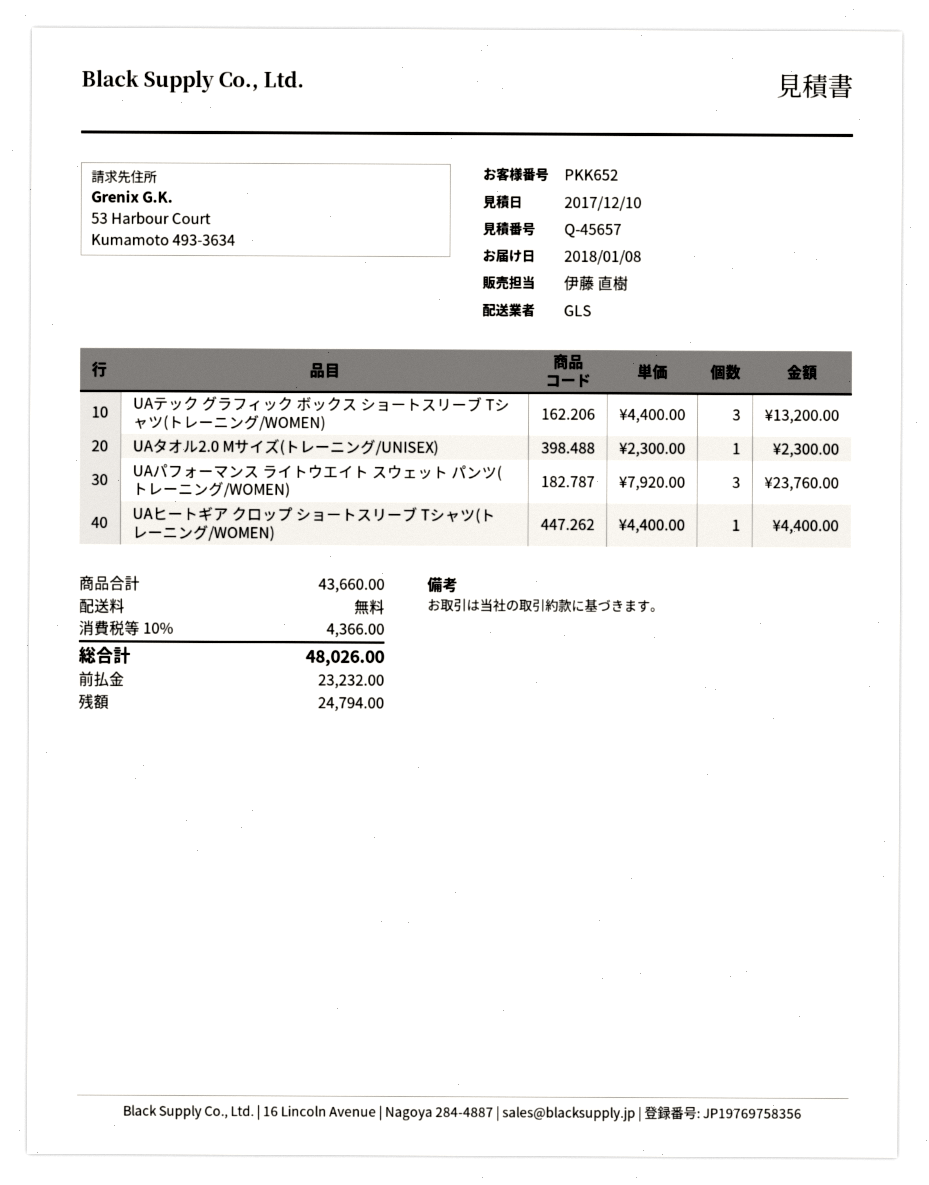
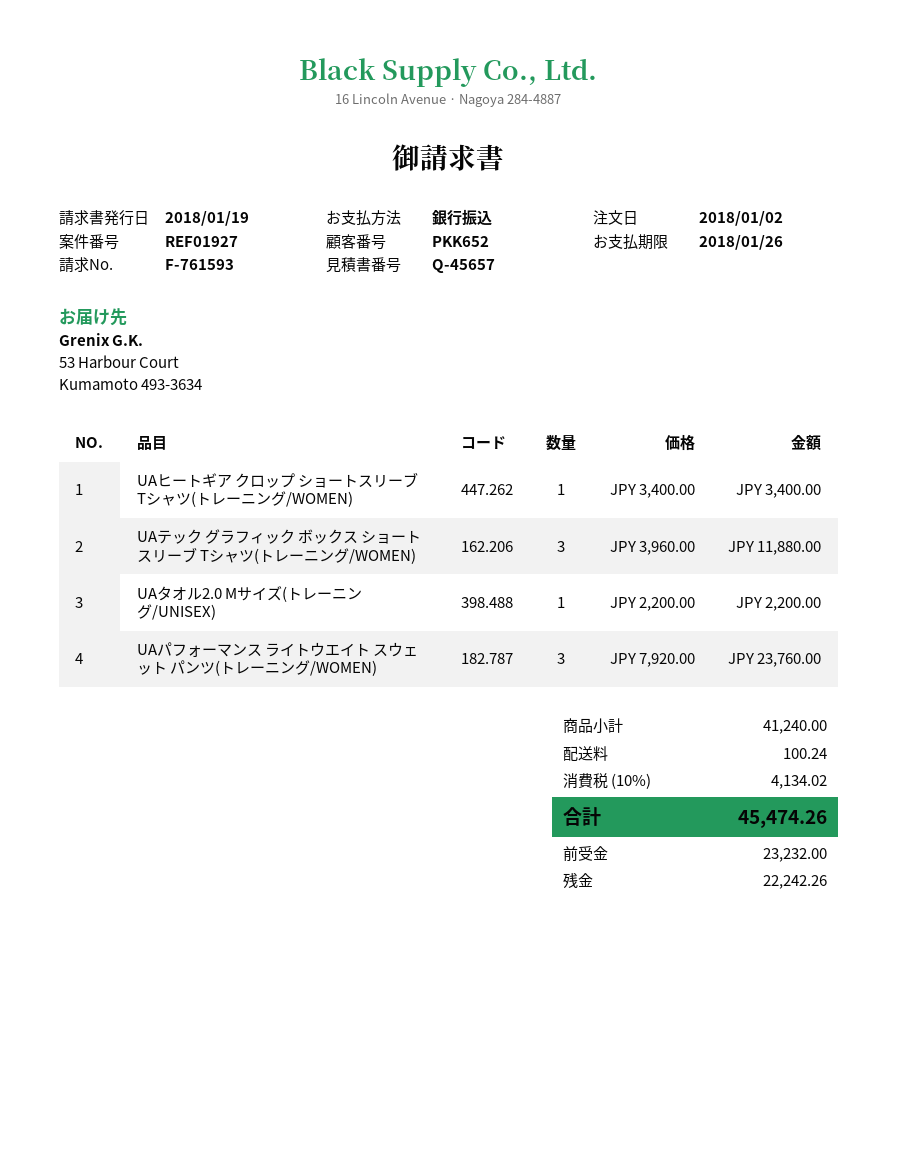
UAテック グラフィック ボックス ショートスリーブ Tシャツ(トレーニング/WOMEN): 3 x 4400.00 = 13200.00 -> 3 x 3960.00 = 11880.00
UAタオル2.0 Mサイズ(トレーニング/UNISEX): 1 x 2300.00 = 2300.00 -> 1 x 2200.00 = 2200.00
UAヒートギア クロップ ショートスリーブ Tシャツ(トレーニング/WOMEN): 1 x 4400.00 = 4400.00 -> 1 x 3400.00 = 3400.00
subtotal: 43660.00 -> 41240.00
shipping: 0.00 -> 100.24
tax: 10% = 4366.00 -> 10% = 4134.02
total: 48026.00 -> 45474.26
balance: 24794.00 -> 22242.26

